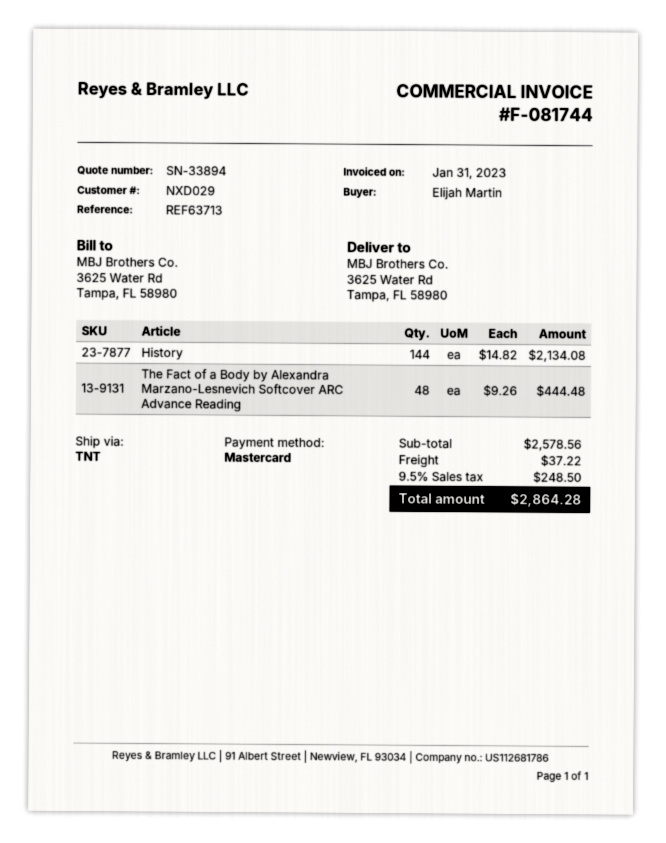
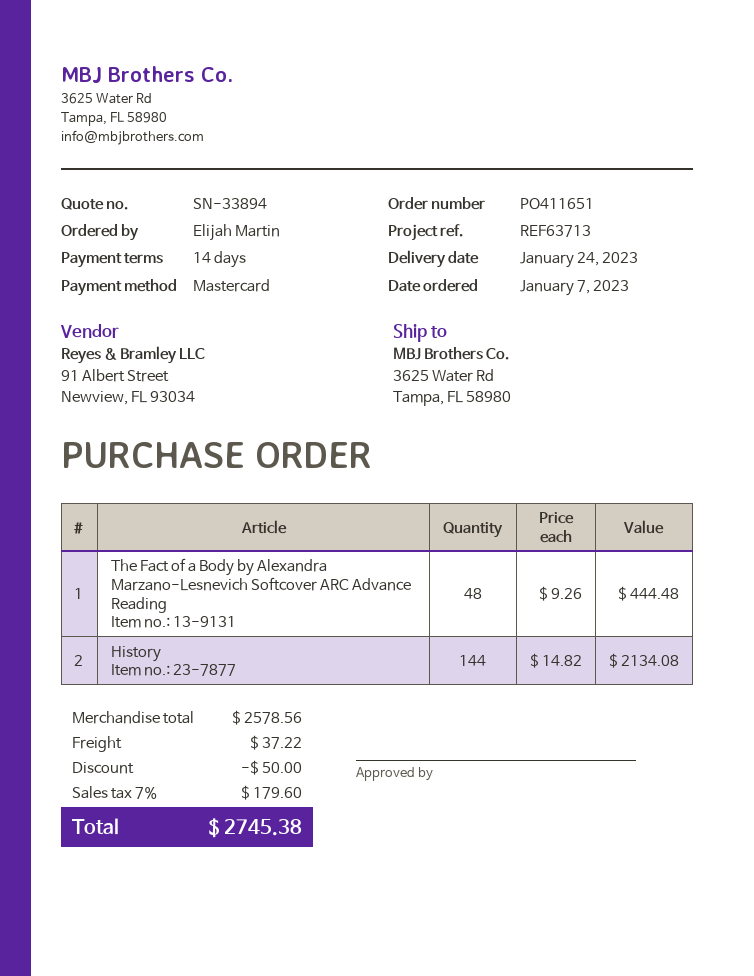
discount: none -> 50.00
tax: 9.5% = 248.50 -> 7% = 179.60
total: 2864.28 -> 2745.38

